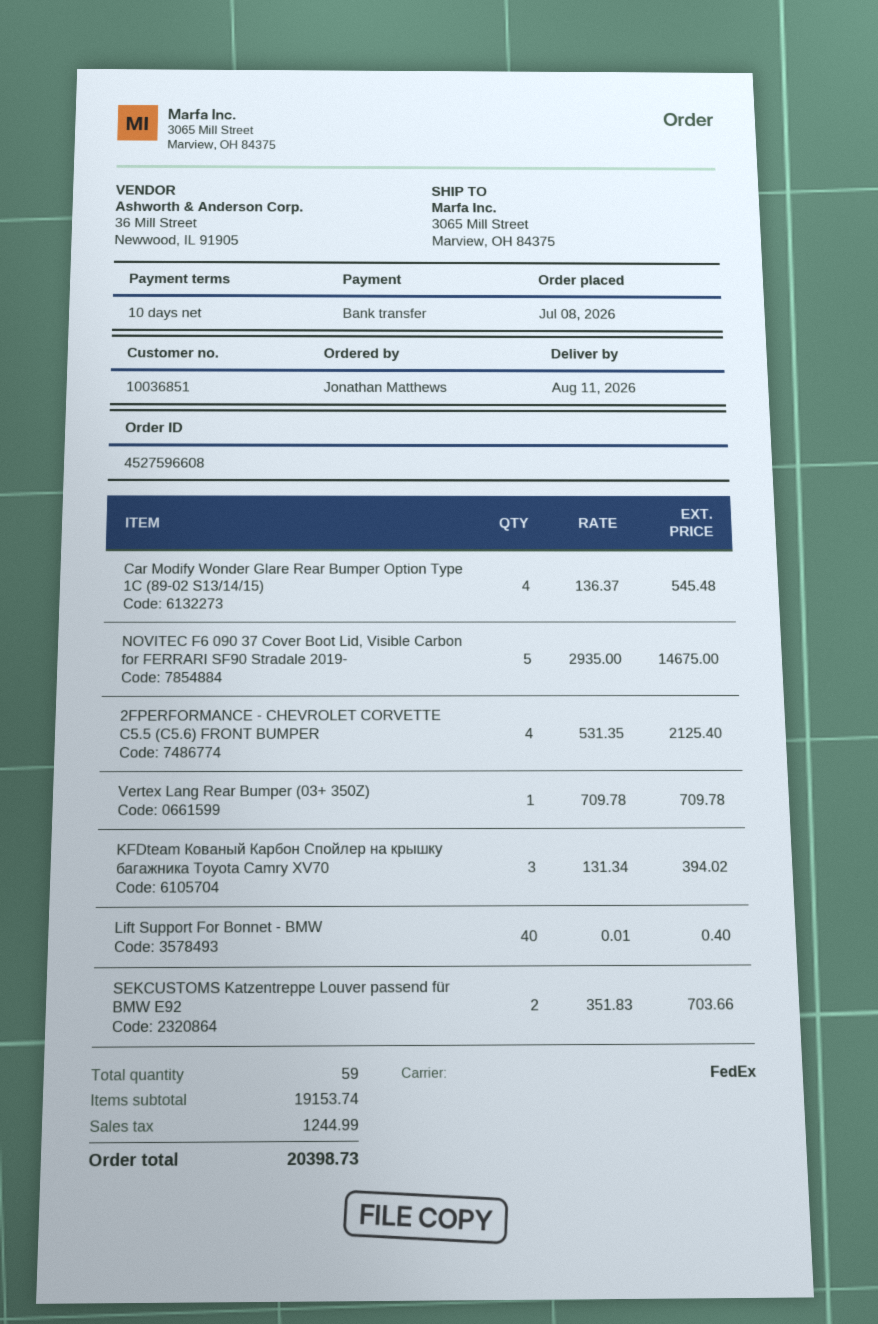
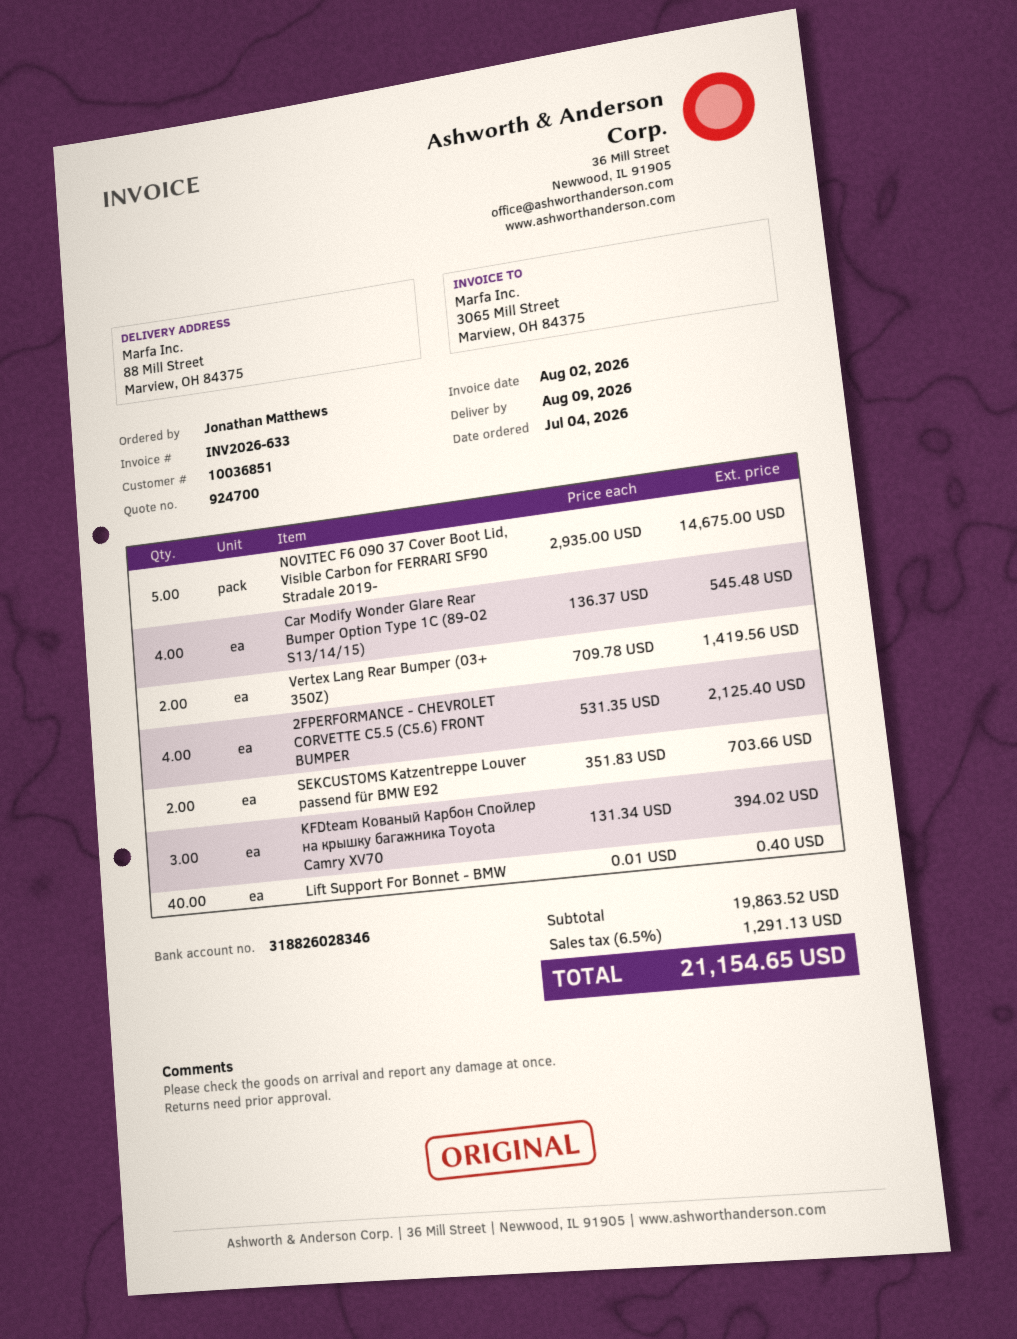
order date: 2026-07-08 -> 2026-07-04
delivery date: 2026-08-11 -> 2026-08-09
ship to: 3065 Mill Street, Marview, OH 84375 -> 88 Mill Street, Marview, OH 84375
Vertex Lang Rear Bumper (03+ 350Z): 1 x 709.78 = 709.78 -> 2 x 709.78 = 1419.56
subtotal: 19153.74 -> 19863.52
tax: 1244.99 -> 1291.13
total: 20398.73 -> 21154.65

